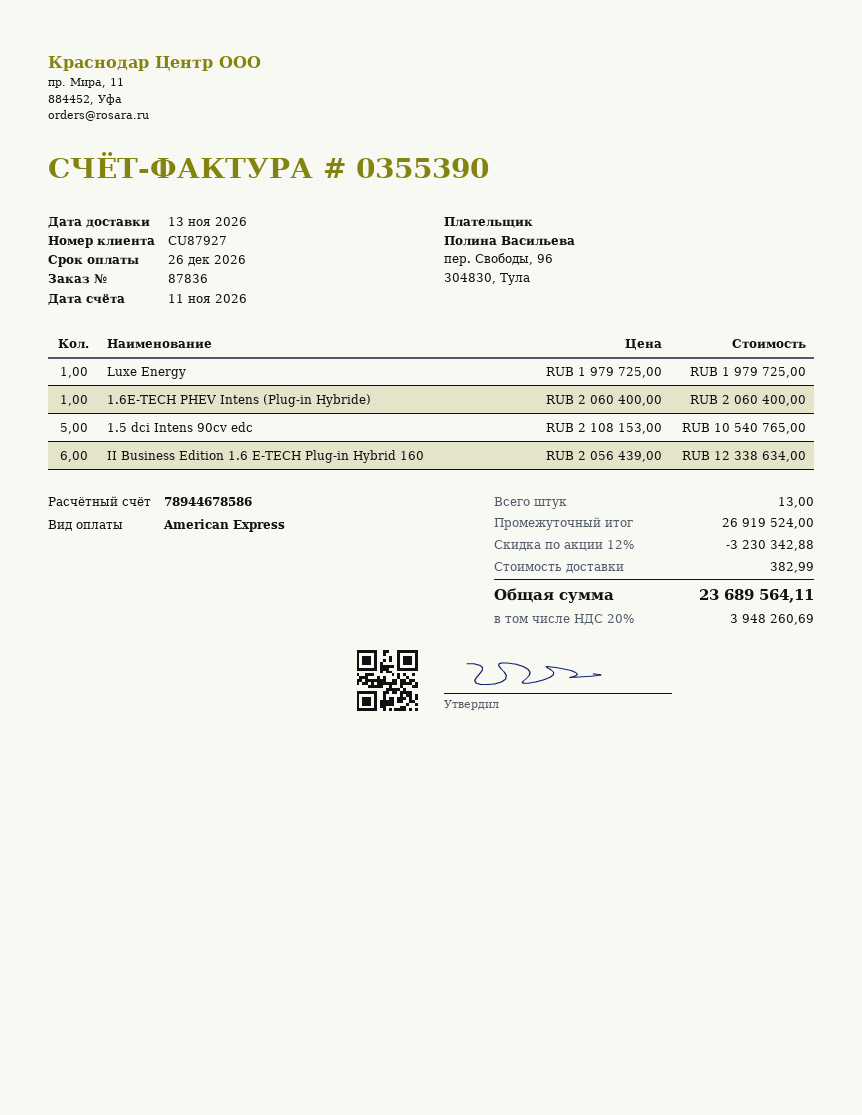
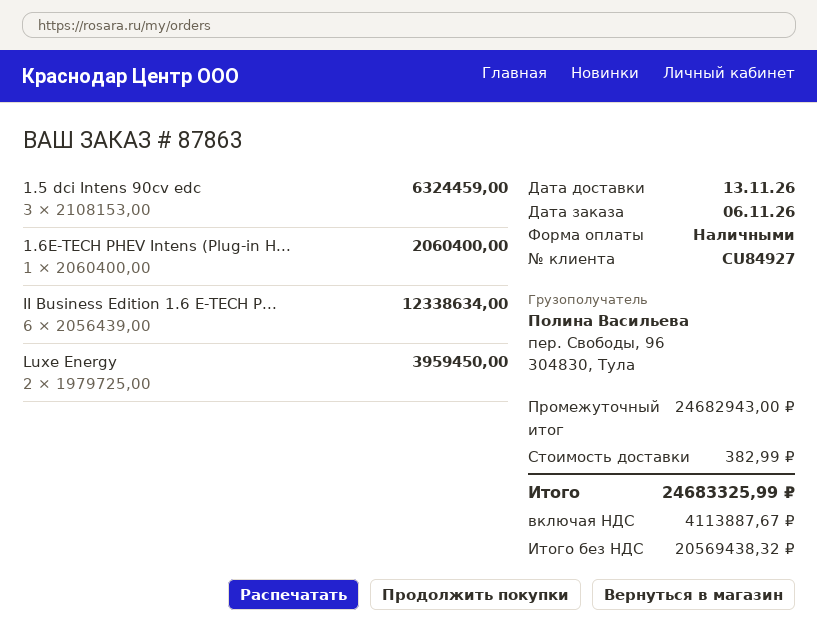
order number: 87836 -> 87863
customer number: CU87927 -> CU84927
payment method: American Express -> cash
Luxe Energy: 1 x 1979725.00 = 1979725.00 -> 2 x 1979725.00 = 3959450.00
1.5 dci Intens 90cv edc: 5 x 2108153.00 = 10540765.00 -> 3 x 2108153.00 = 6324459.00
subtotal: 26919524.00 -> 24682943.00
discount: 12% = 3230342.88 -> none
tax: 3948260.69 -> 4113887.67
total: 23689564.11 -> 24683325.99

